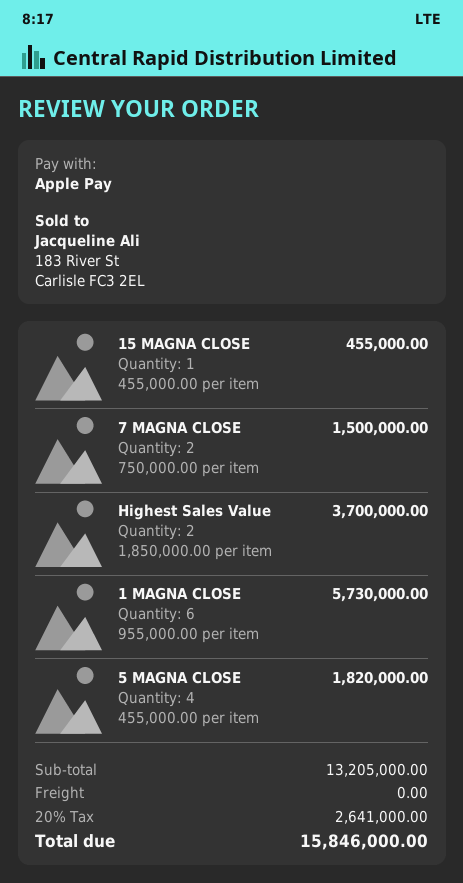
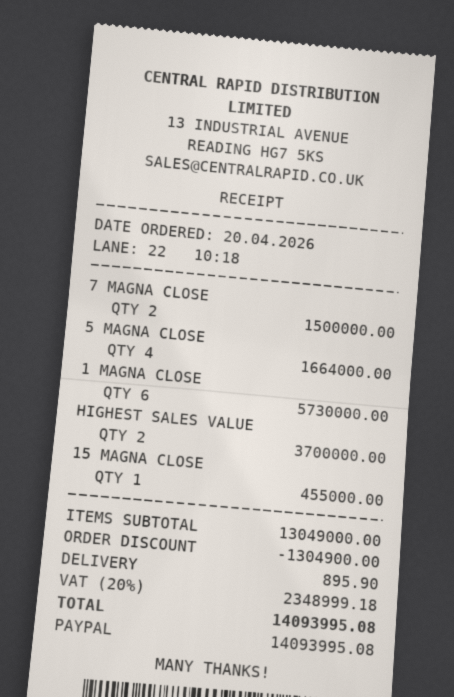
payment method: Apple Pay -> PayPal
5 MAGNA CLOSE: 4 for 1820000.00 -> 4 for 1664000.00
subtotal: 13205000.00 -> 13049000.00
discount: none -> 1304900.00
shipping: 0.00 -> 895.90
tax: 20% = 2641000.00 -> 20% = 2348999.18
total: 15846000.00 -> 14093995.08

